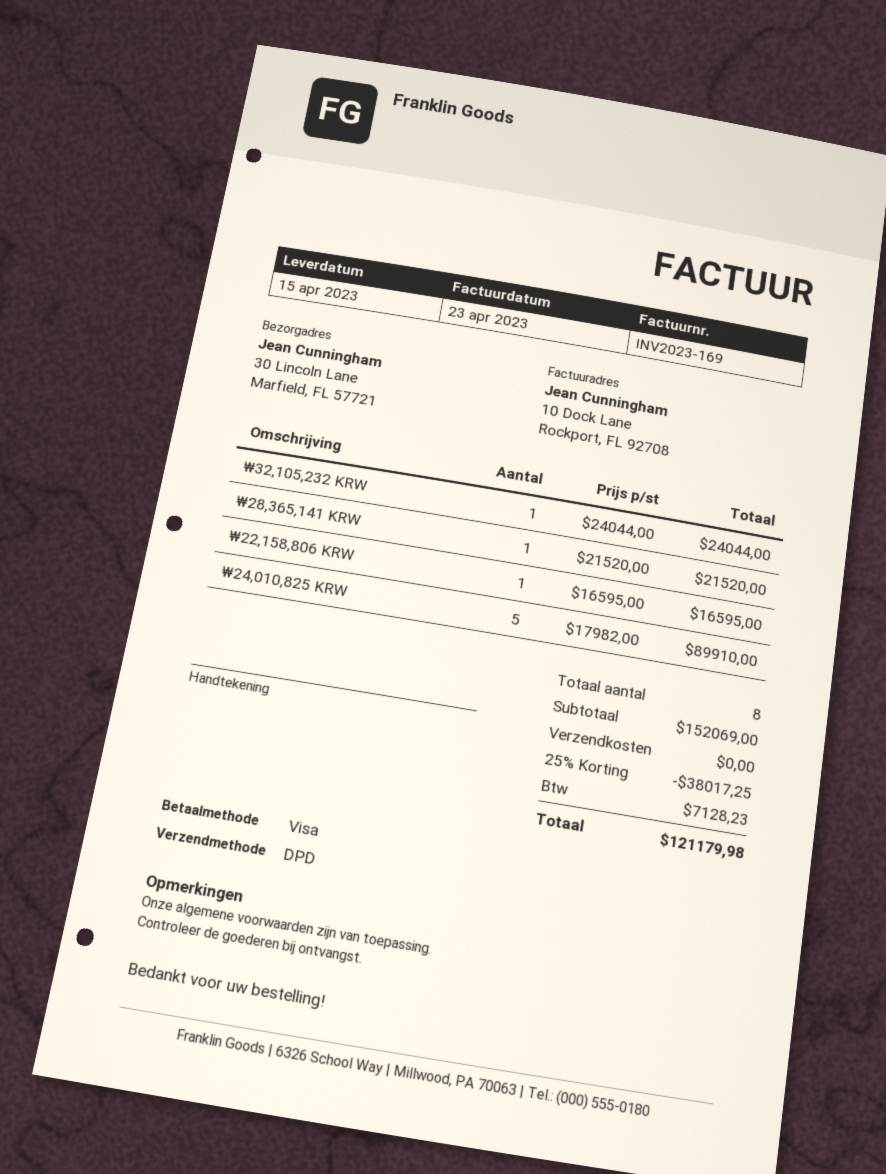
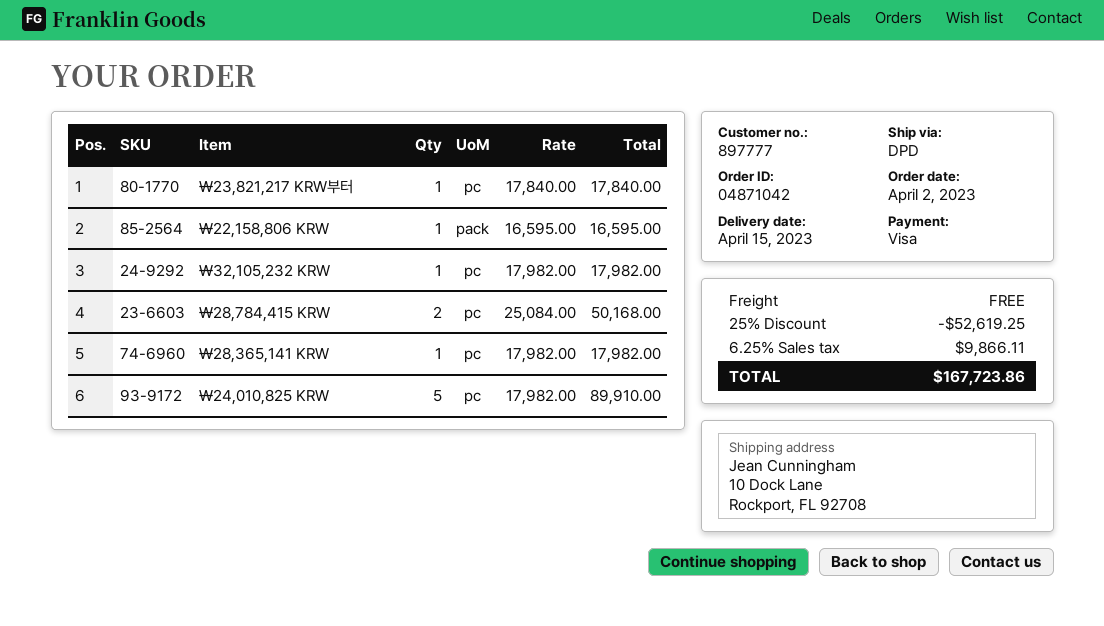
ship to: 30 Lincoln Lane, Marfield, FL 57721 -> 10 Dock Lane, Rockport, FL 92708
₩32,105,232 KRW: 1 x 24044.00 = 24044.00 -> 1 x 17982.00 = 17982.00
₩28,365,141 KRW: 1 x 21520.00 = 21520.00 -> 1 x 17982.00 = 17982.00
₩23,821,217 KRW부터: none -> 1 x 17840.00 = 17840.00
₩28,784,415 KRW: none -> 2 x 25084.00 = 50168.00
discount: 25% = 38017.25 -> 25% = 52619.25
tax: 7128.23 -> 9866.11
total: 121179.98 -> 167723.86

